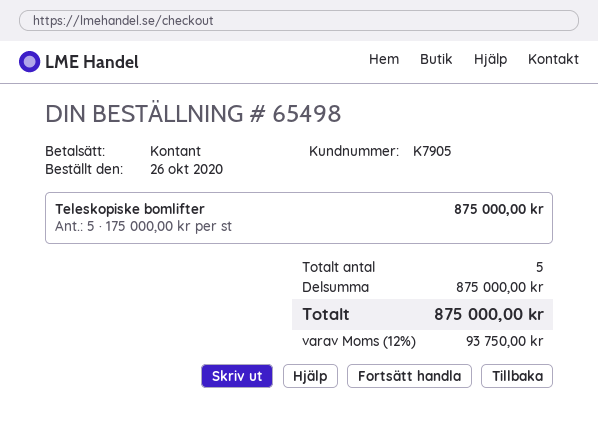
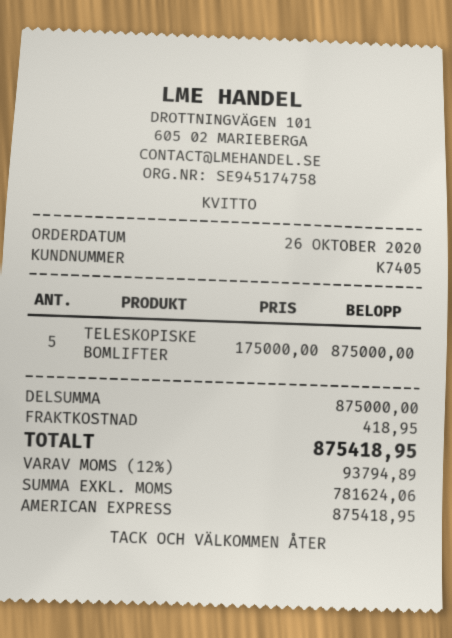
customer number: K7905 -> K7405
payment method: cash -> American Express
shipping: none -> 418.95
tax: 12% = 93750.00 -> 12% = 93794.89
total: 875000.00 -> 875418.95

